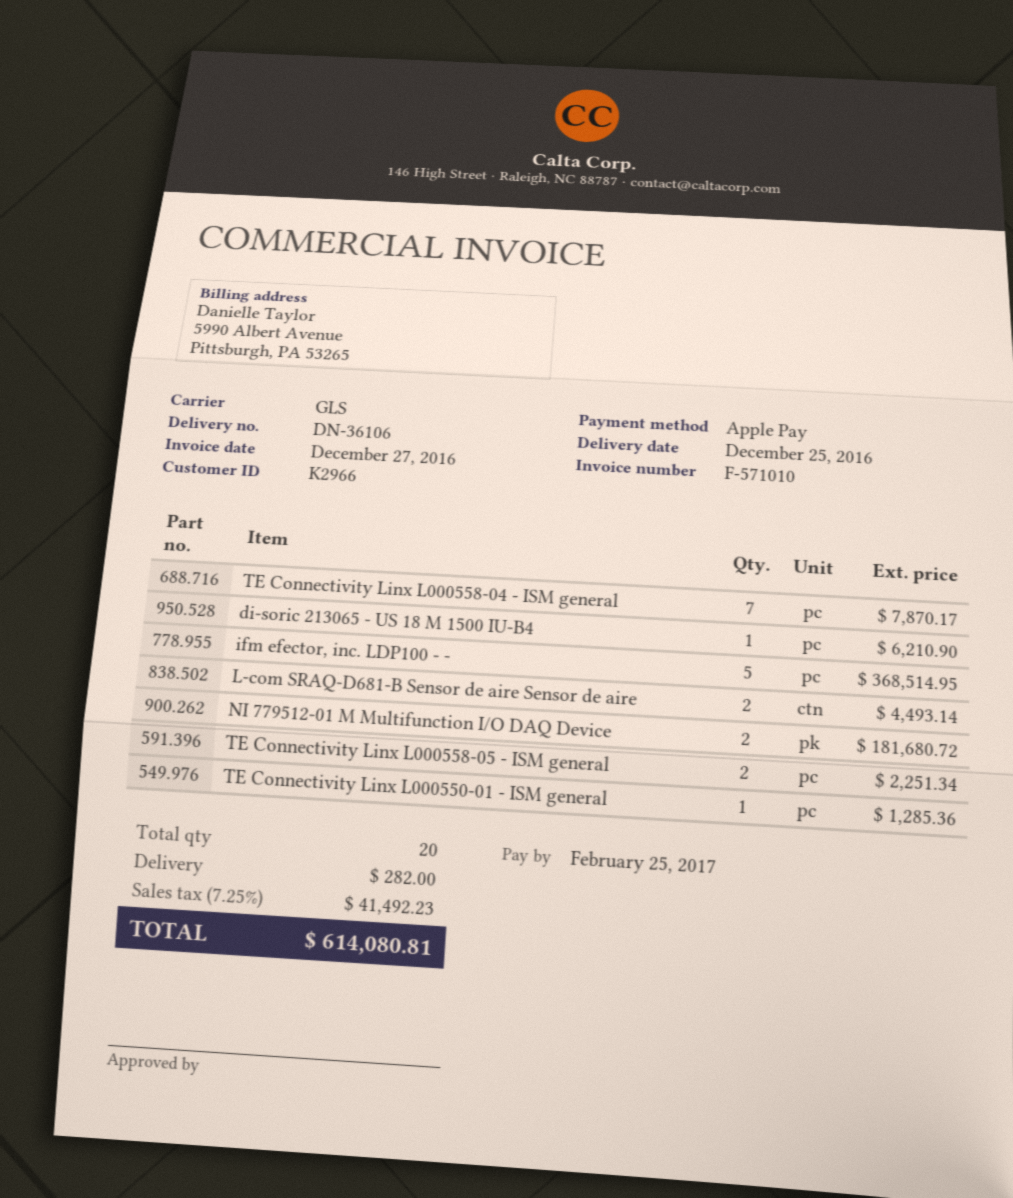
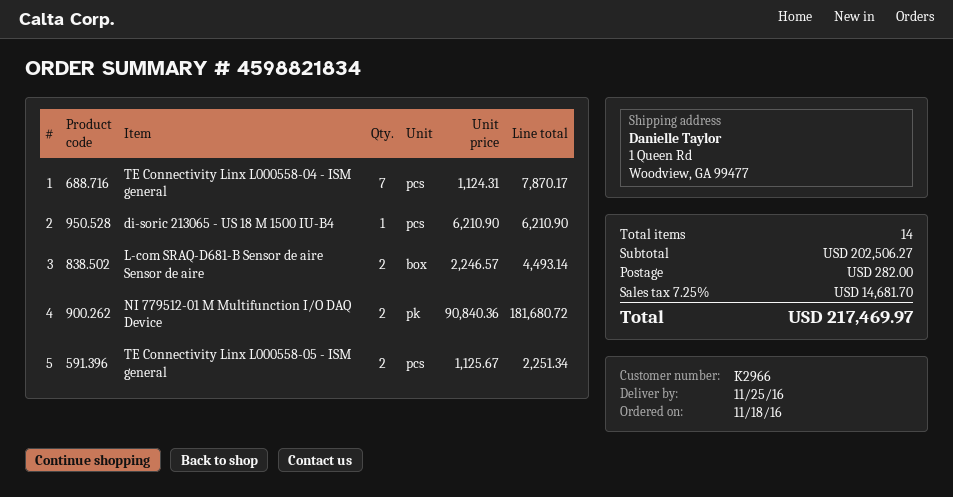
delivery date: 2016-12-25 -> 2016-11-25
ifm efector, inc. LDP100 - -: 5 for 368514.95 -> none
TE Connectivity Linx L000550-01 - ISM general: 1 for 1285.36 -> none
total quantity: 20 -> 14
tax: 7.25% = 41492.23 -> 7.25% = 14681.70
total: 614080.81 -> 217469.97

